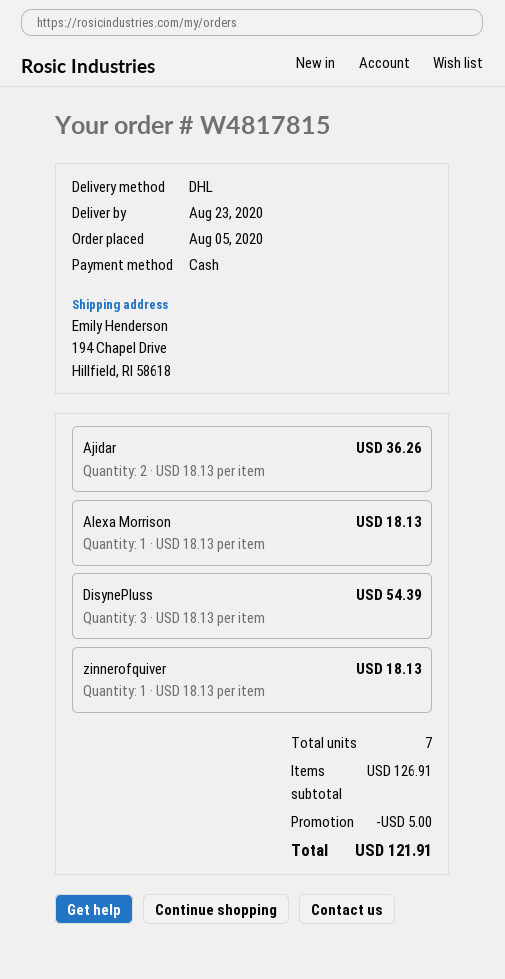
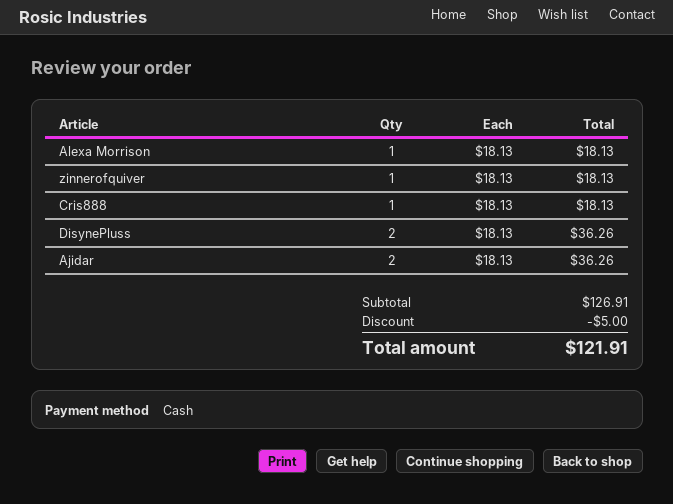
DisynePluss: 3 x 18.13 = 54.39 -> 2 x 18.13 = 36.26
Cris888: none -> 1 x 18.13 = 18.13

